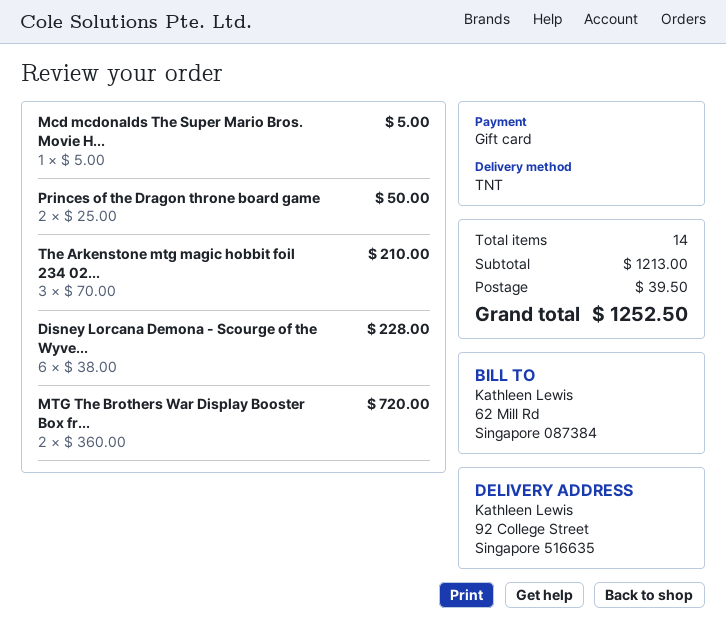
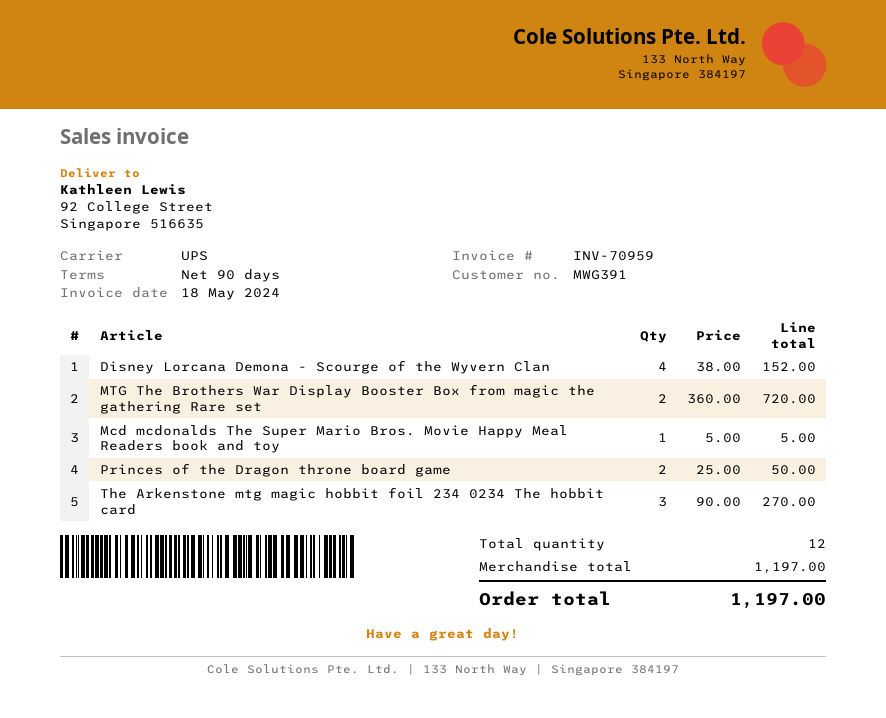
shipping method: TNT -> UPS
The Arkenstone mtg magic hobbit foil 234 02...: 3 x 70.00 = 210.00 -> 3 x 90.00 = 270.00
Disney Lorcana Demona - Scourge of the Wyve...: 6 x 38.00 = 228.00 -> 4 x 38.00 = 152.00
total quantity: 14 -> 12
subtotal: 1213.00 -> 1197.00
shipping: 39.50 -> none
total: 1252.50 -> 1197.00

